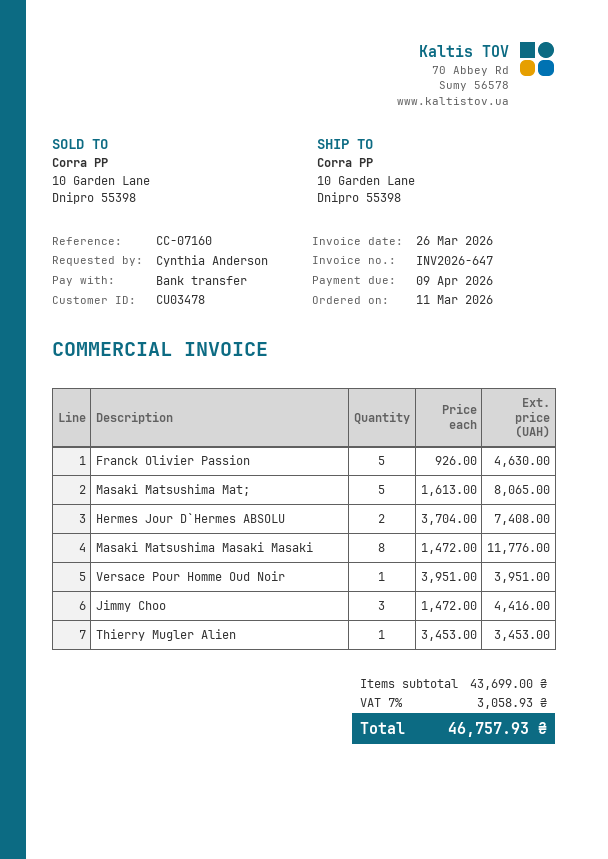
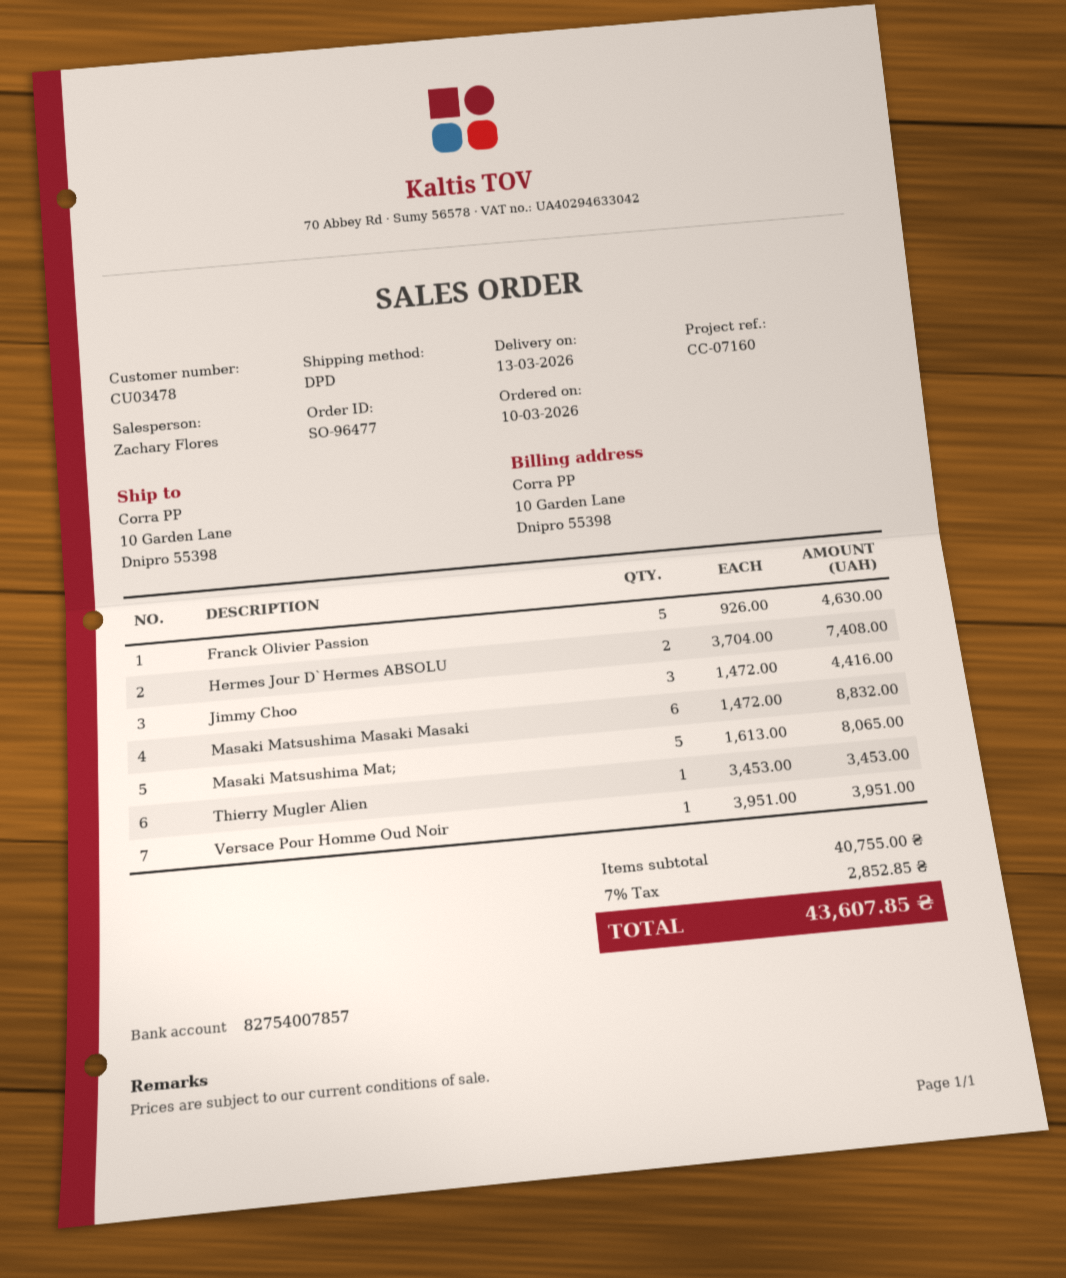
order date: 2026-03-11 -> 2026-03-10
Masaki Matsushima Masaki Masaki: 8 x 1472.00 = 11776.00 -> 6 x 1472.00 = 8832.00
subtotal: 43699.00 -> 40755.00
tax: 7% = 3058.93 -> 7% = 2852.85
total: 46757.93 -> 43607.85

